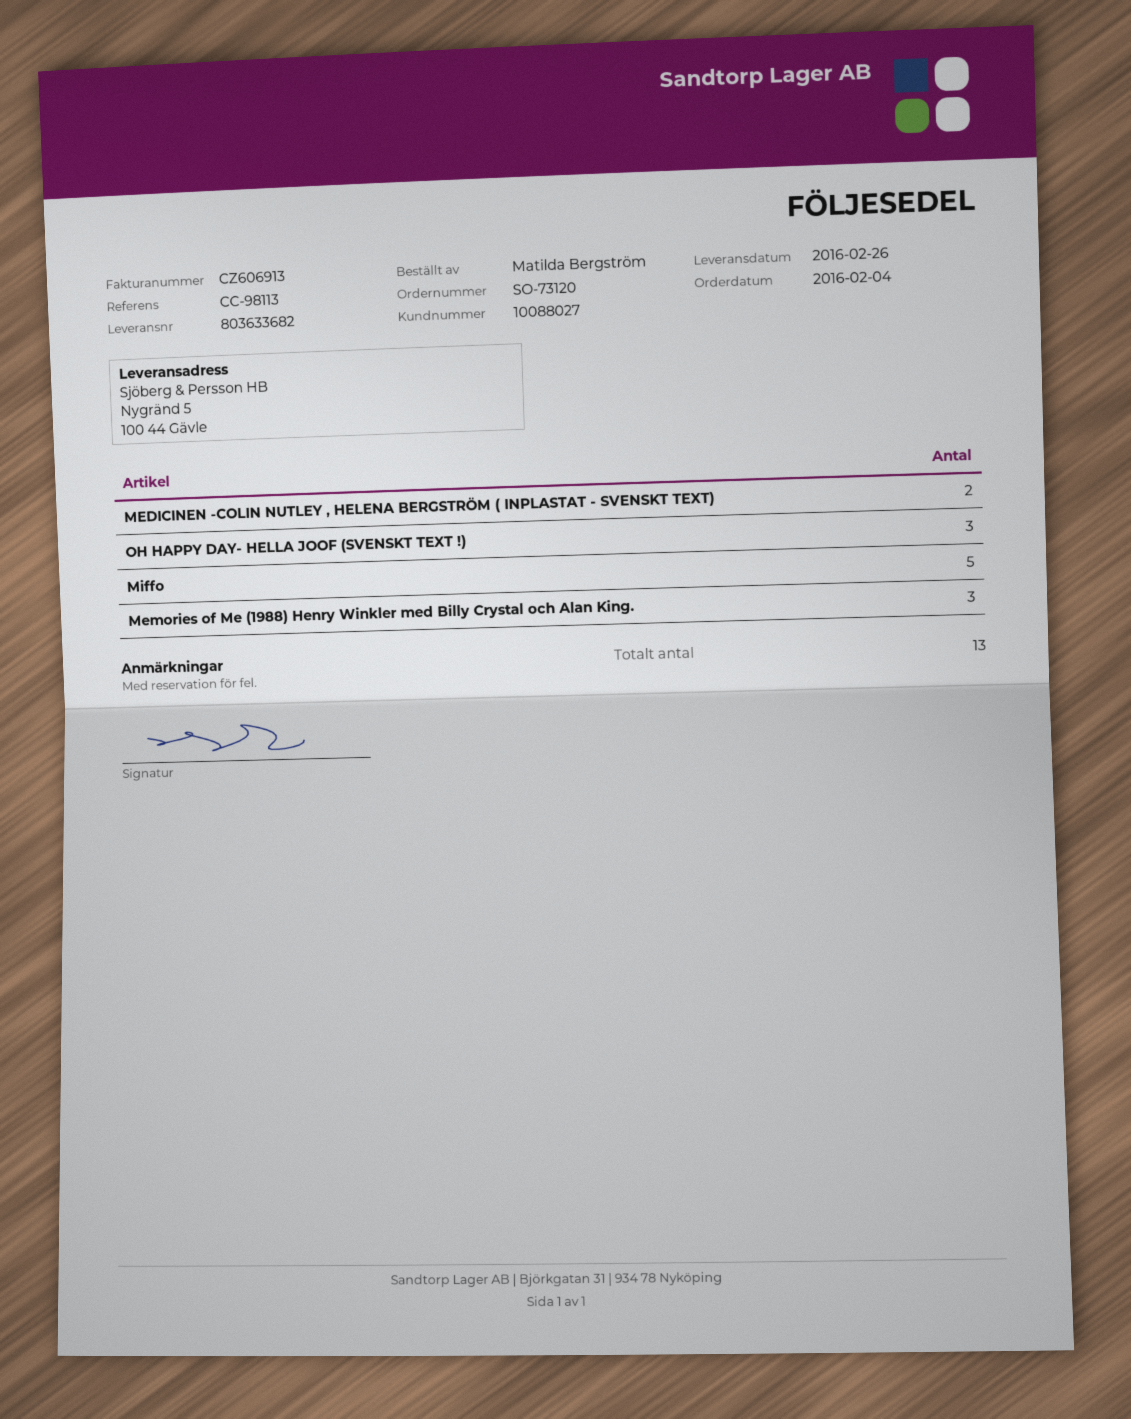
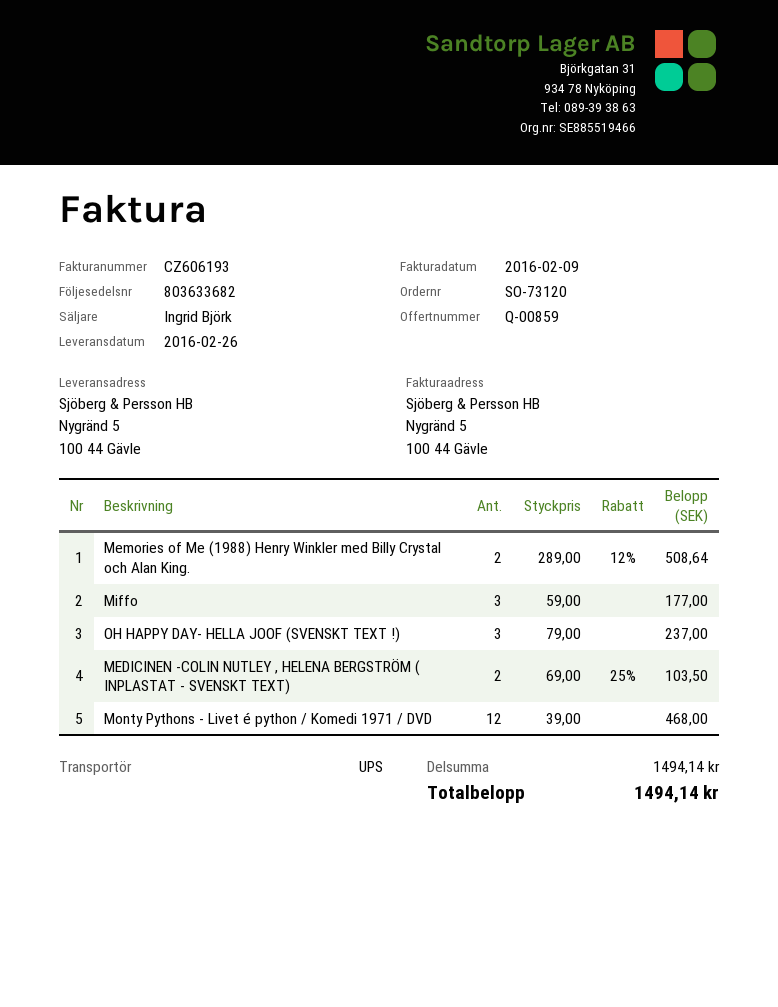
invoice number: CZ606913 -> CZ606193
Miffo: 5 -> 3
Memories of Me (1988) Henry Winkler med Billy Crystal och Alan King.: 3 -> 2
Monty Pythons - Livet é python / Komedi 1971 / DVD: none -> 12

